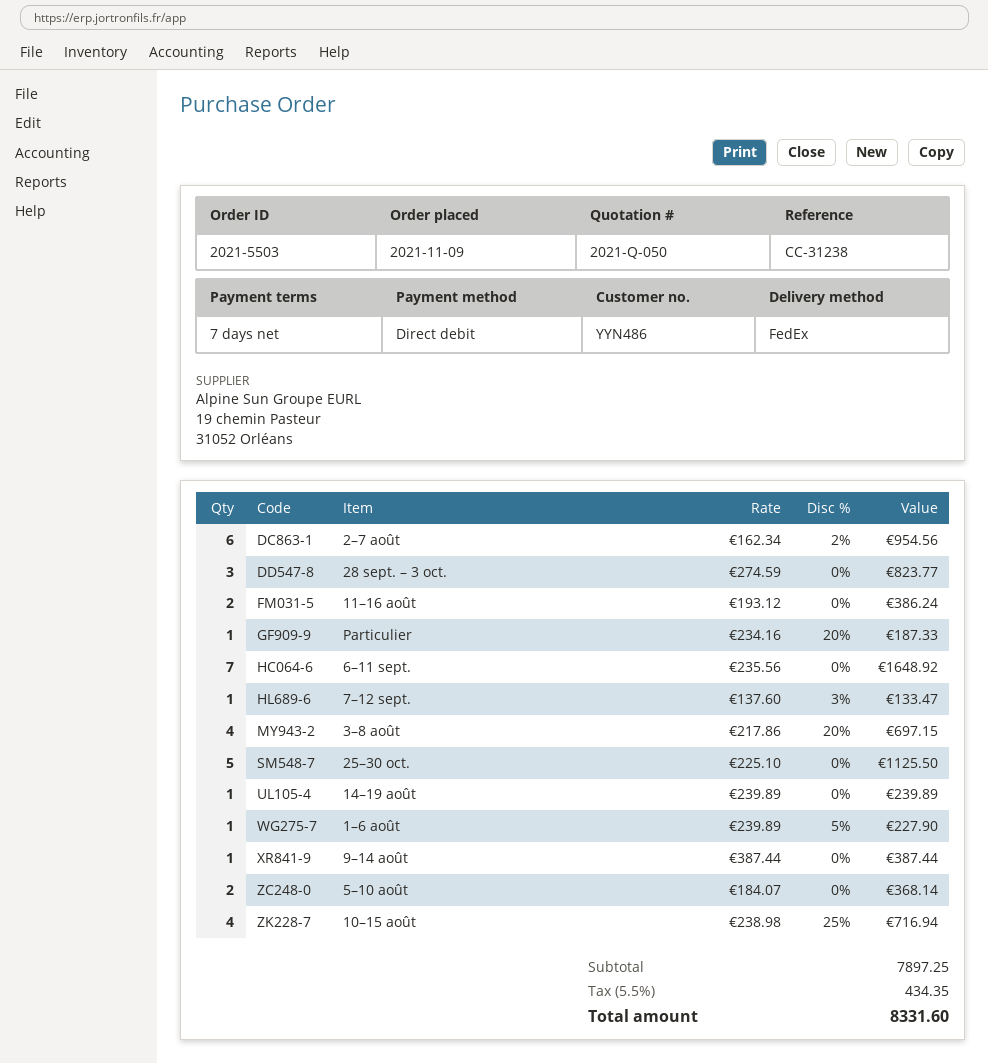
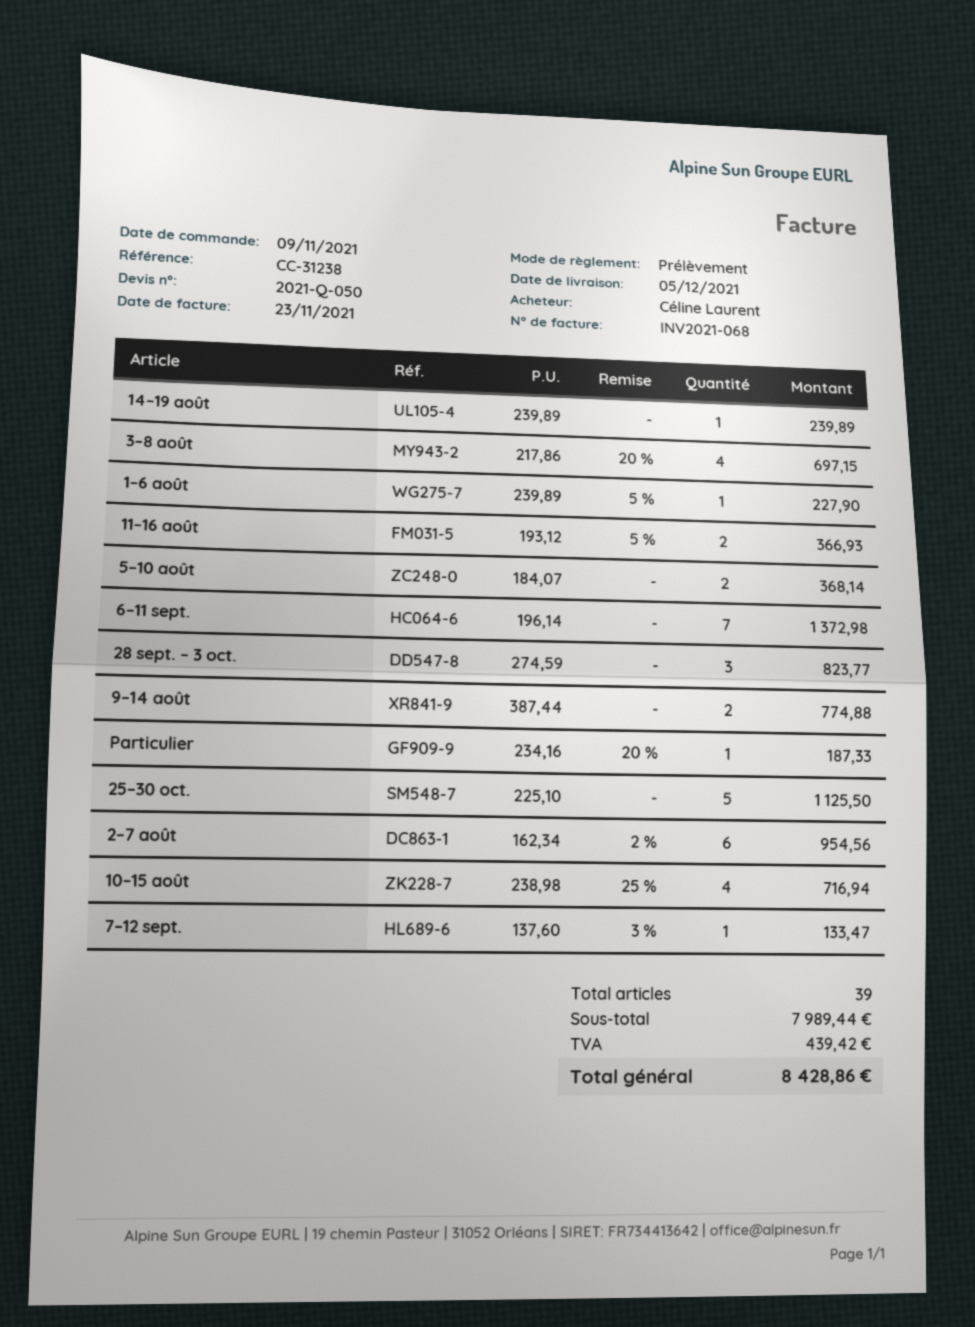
11–16 août: 2 x 193.12 = 386.24 -> 2 x 193.12 - 5% = 366.93
6–11 sept.: 7 x 235.56 = 1648.92 -> 7 x 196.14 = 1372.98
9–14 août: 1 x 387.44 = 387.44 -> 2 x 387.44 = 774.88
subtotal: 7897.25 -> 7989.44
tax: 434.35 -> 439.42
total: 8331.60 -> 8428.86

